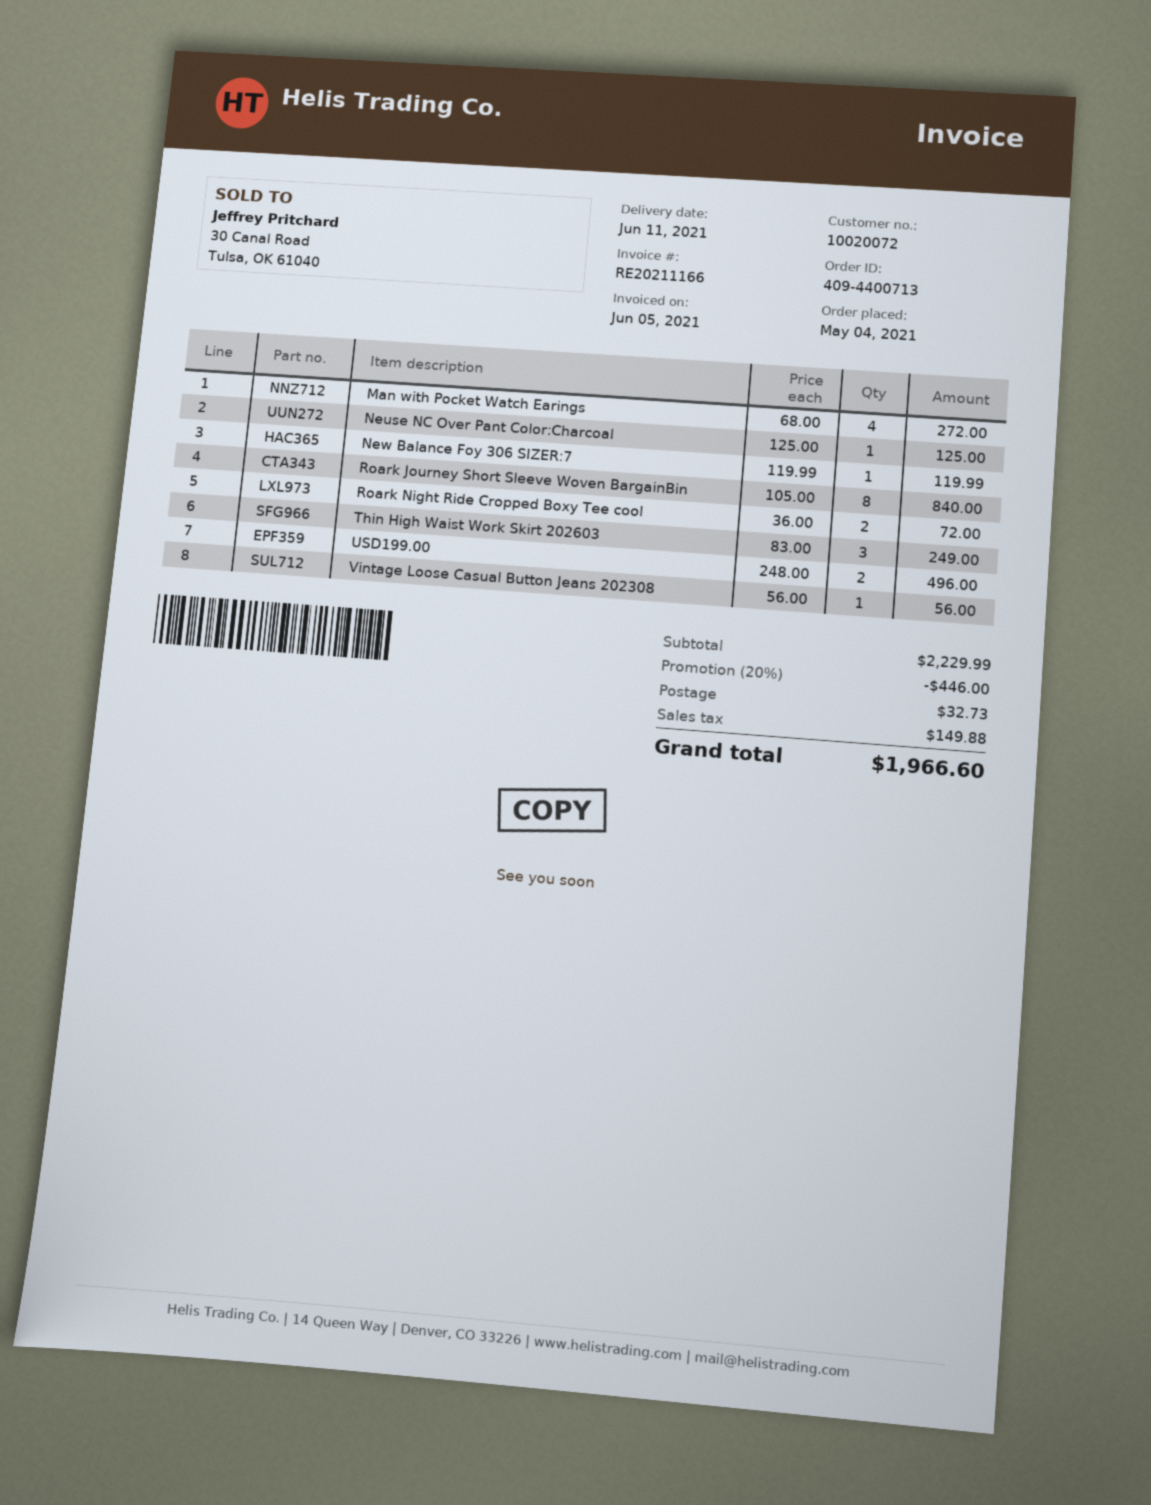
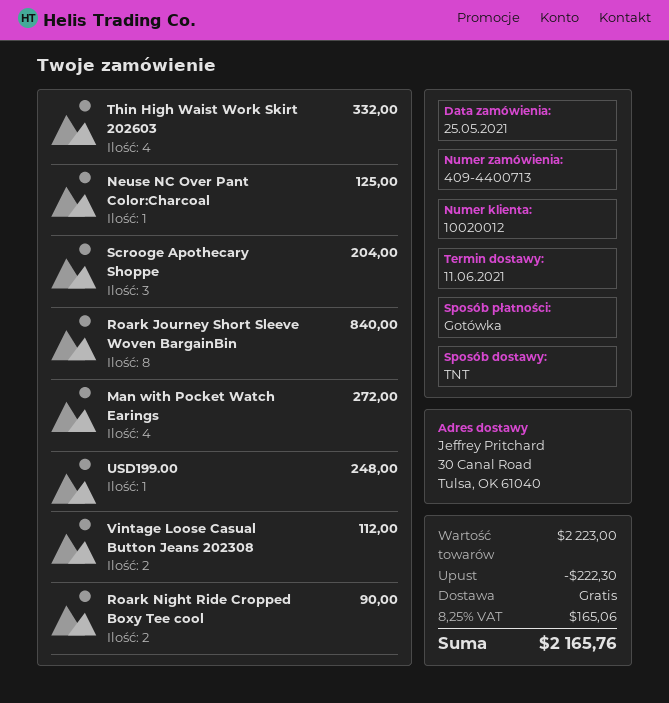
order date: 2021-05-04 -> 2021-05-25
customer number: 10020072 -> 10020012
New Balance Foy 306 SIZER:7: 1 for 119.99 -> none
Roark Night Ride Cropped Boxy Tee cool: 2 for 72.00 -> 2 for 90.00
Thin High Waist Work Skirt 202603: 3 for 249.00 -> 4 for 332.00
USD199.00: 2 for 496.00 -> 1 for 248.00
Vintage Loose Casual Button Jeans 202308: 1 for 56.00 -> 2 for 112.00
Scrooge Apothecary Shoppe: none -> 3 for 204.00
subtotal: 2229.99 -> 2223.00
discount: 446.00 -> 222.30
shipping: 32.73 -> 0.00
tax: 149.88 -> 165.06
total: 1966.60 -> 2165.76

